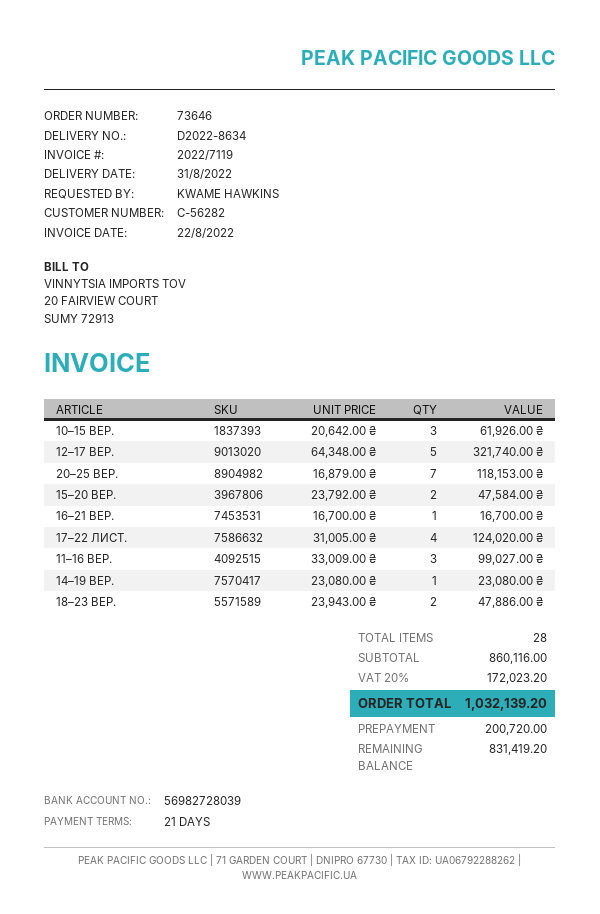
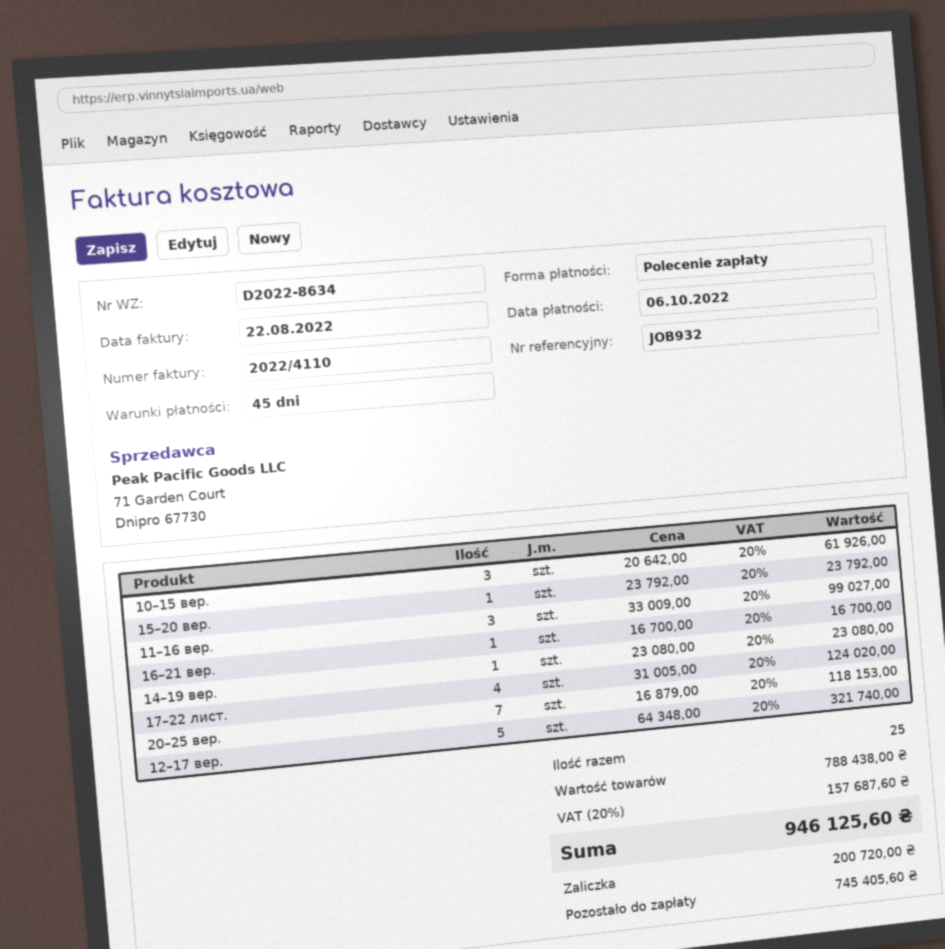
invoice number: 2022/7119 -> 2022/4110
payment terms: 21 days -> 45 days
15–20 ВЕР.: 2 x 23792.00 = 47584.00 -> 1 x 23792.00 = 23792.00
18–23 ВЕР.: 2 x 23943.00 = 47886.00 -> none
total quantity: 28 -> 25
subtotal: 860116.00 -> 788438.00
tax: 20% = 172023.20 -> 20% = 157687.60
total: 1032139.20 -> 946125.60
balance: 831419.20 -> 745405.60

